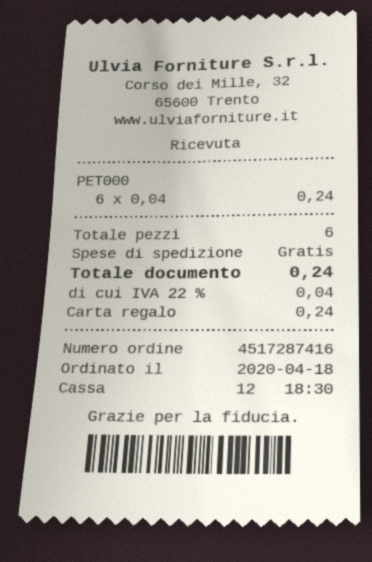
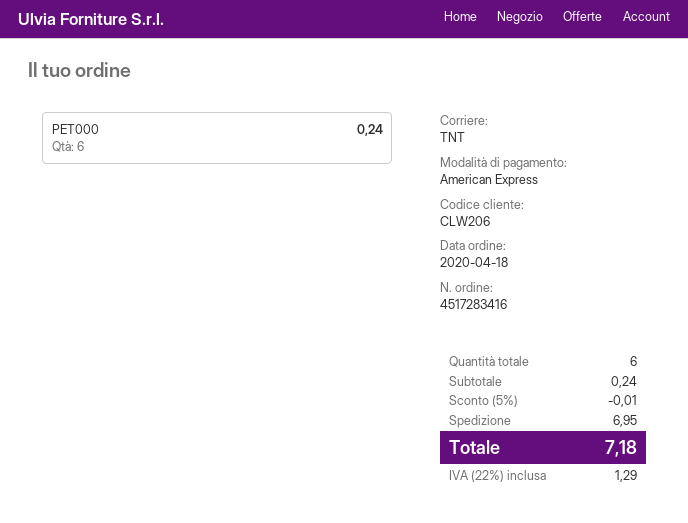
order number: 4517287416 -> 4517283416
payment method: gift card -> American Express
discount: none -> 5% = 0.01
shipping: 0.00 -> 6.95
tax: 22% = 0.04 -> 22% = 1.29
total: 0.24 -> 7.18

